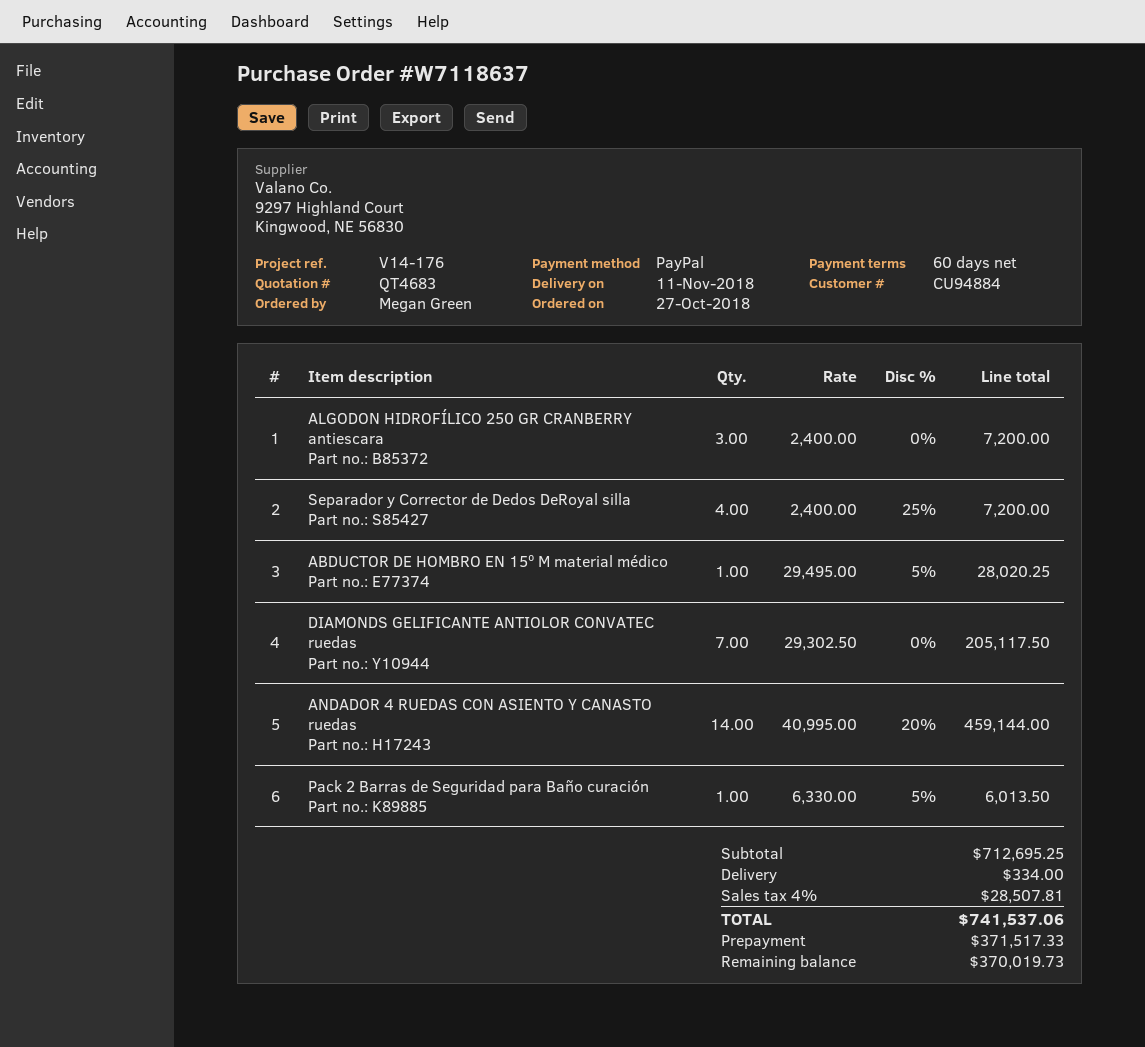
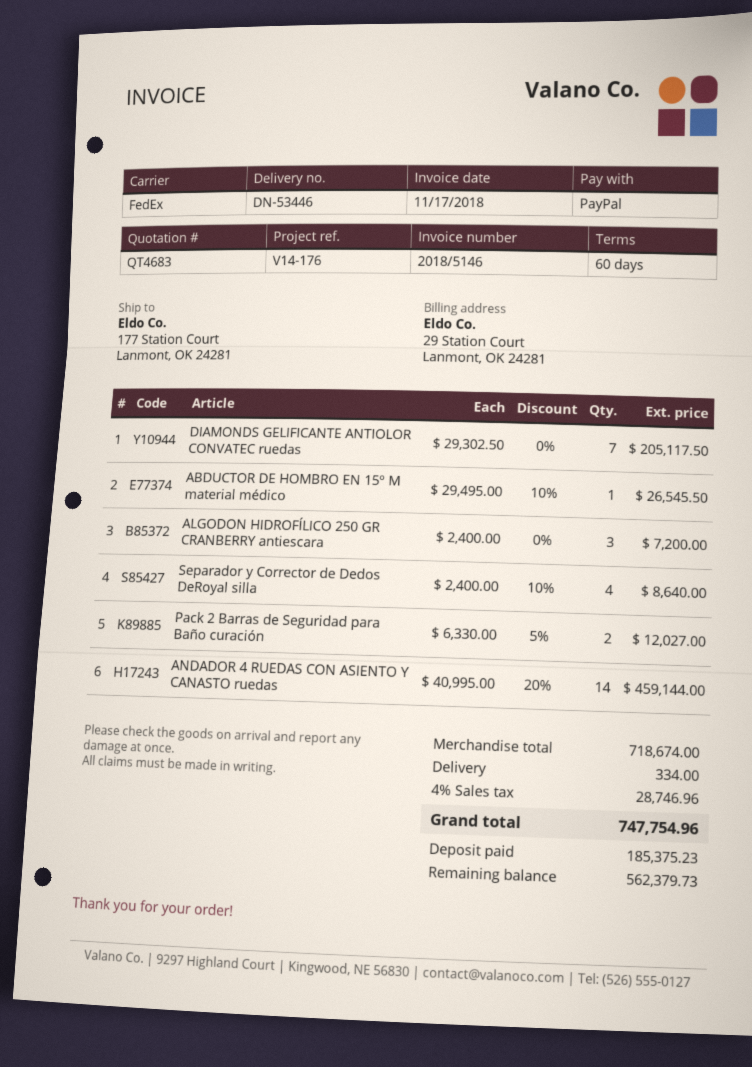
Separador y Corrector de Dedos DeRoyal silla: 4 x 2400.00 - 25% = 7200.00 -> 4 x 2400.00 - 10% = 8640.00
ABDUCTOR DE HOMBRO EN 15º M material médico: 1 x 29495.00 - 5% = 28020.25 -> 1 x 29495.00 - 10% = 26545.50
Pack 2 Barras de Seguridad para Baño curación: 1 x 6330.00 - 5% = 6013.50 -> 2 x 6330.00 - 5% = 12027.00
subtotal: 712695.25 -> 718674.00
tax: 4% = 28507.81 -> 4% = 28746.96
total: 741537.06 -> 747754.96
deposit: 371517.33 -> 185375.23
balance: 370019.73 -> 562379.73

